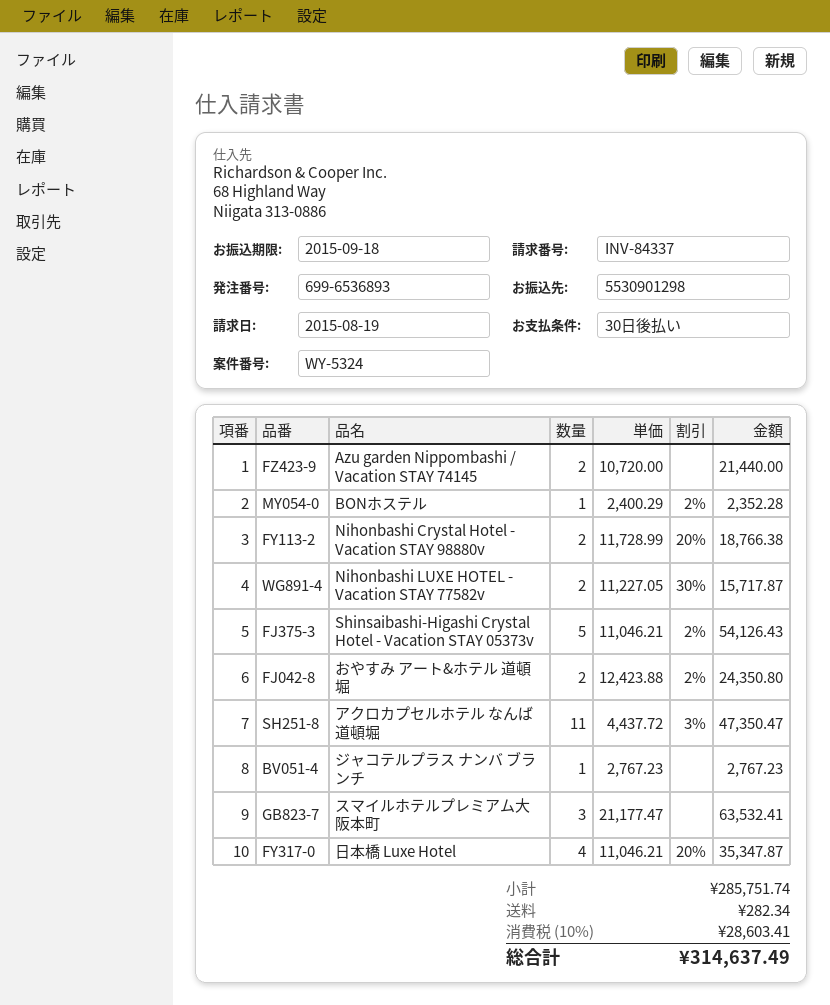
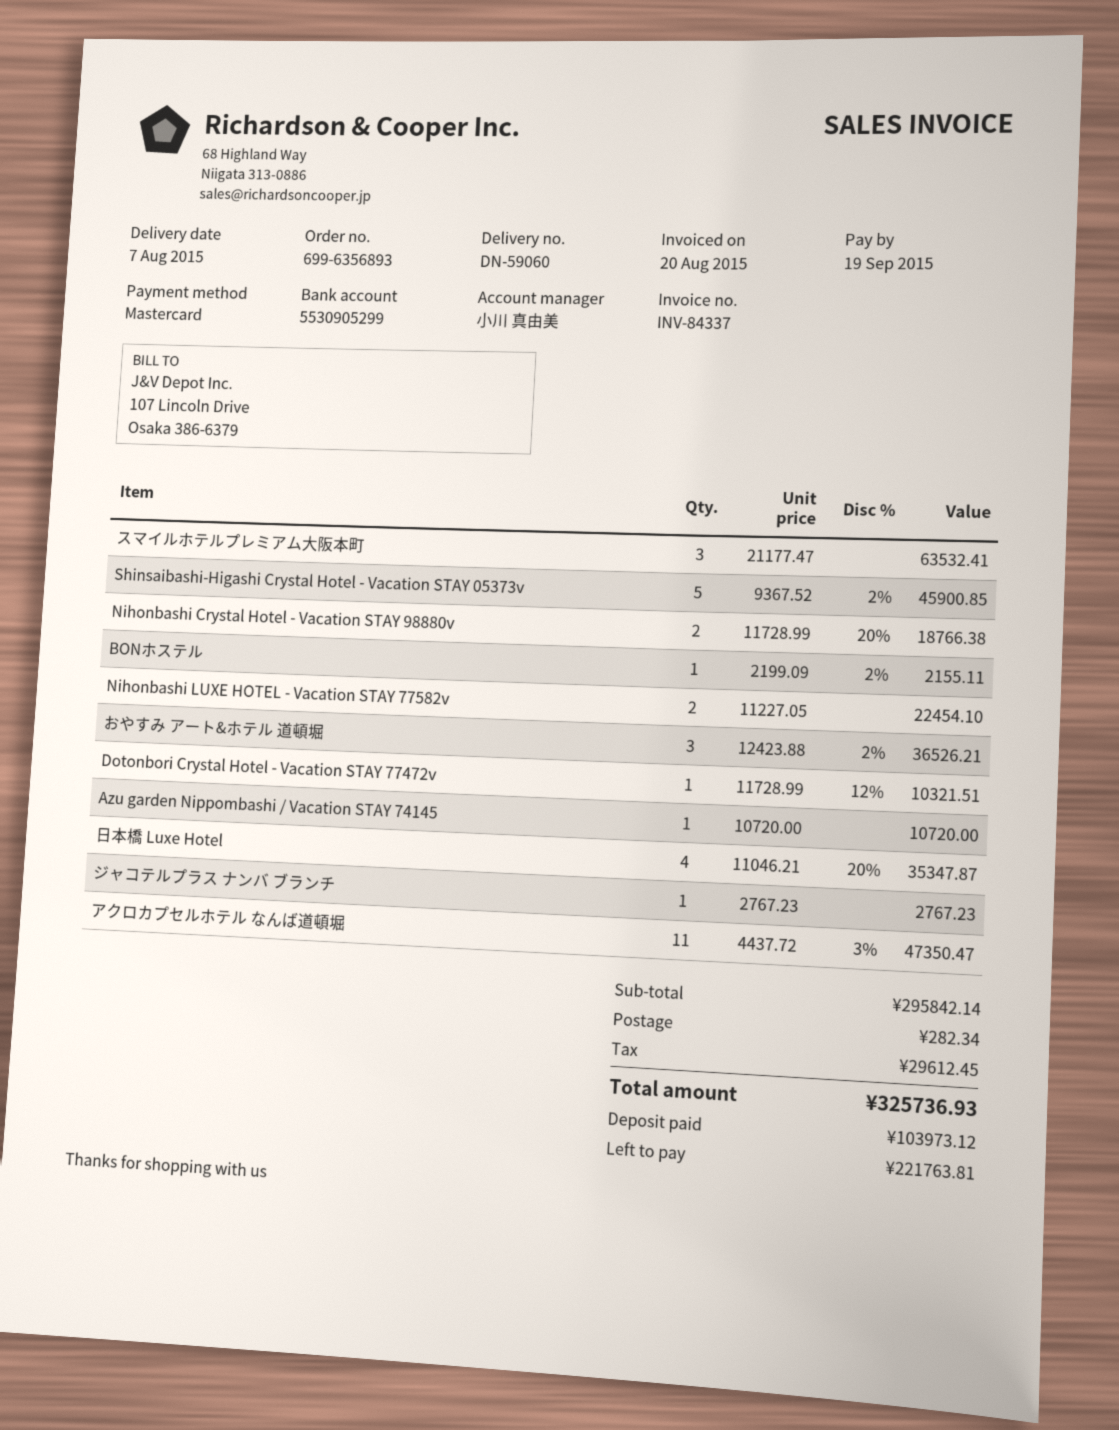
order number: 699-6536893 -> 699-6356893
invoice date: 2015-08-19 -> 2015-08-20
due date: 2015-09-18 -> 2015-09-19
bank account: 5530901298 -> 5530905299
Azu garden Nippombashi / Vacation STAY 74145: 2 x 10720.00 = 21440.00 -> 1 x 10720.00 = 10720.00
BONホステル: 1 x 2400.29 - 2% = 2352.28 -> 1 x 2199.09 - 2% = 2155.11
Nihonbashi LUXE HOTEL - Vacation STAY 77582v: 2 x 11227.05 - 30% = 15717.87 -> 2 x 11227.05 = 22454.10
Shinsaibashi-Higashi Crystal Hotel - Vacation STAY 05373v: 5 x 11046.21 - 2% = 54126.43 -> 5 x 9367.52 - 2% = 45900.85
おやすみ アート&ホテル 道頓堀: 2 x 12423.88 - 2% = 24350.80 -> 3 x 12423.88 - 2% = 36526.21
Dotonbori Crystal Hotel - Vacation STAY 77472v: none -> 1 x 11728.99 - 12% = 10321.51
subtotal: 285751.74 -> 295842.14
tax: 28603.41 -> 29612.45
total: 314637.49 -> 325736.93

